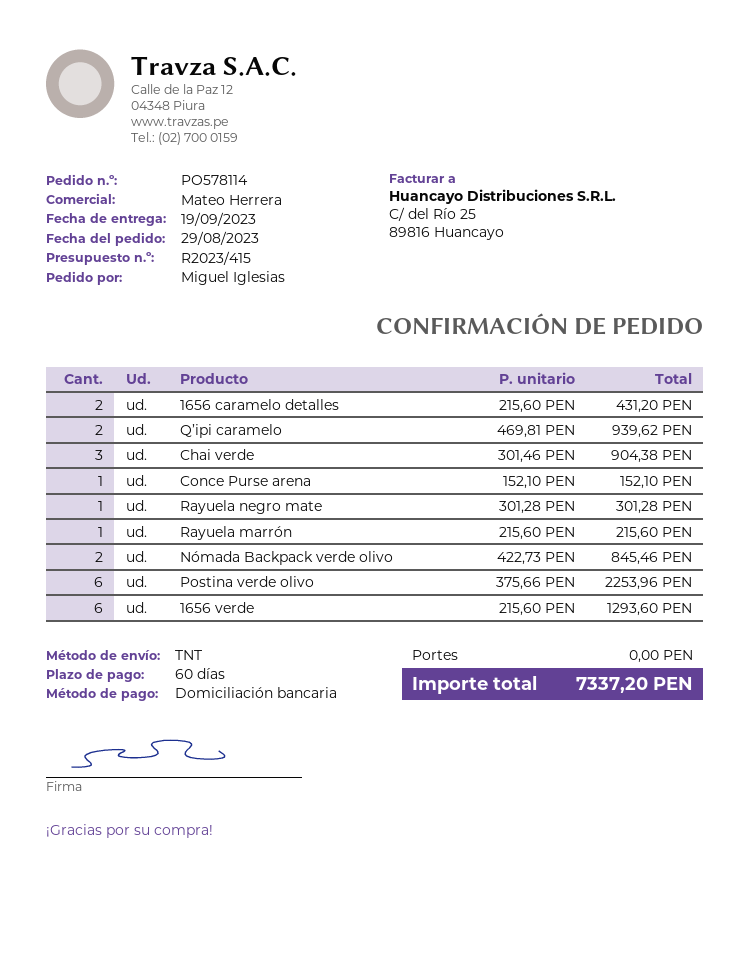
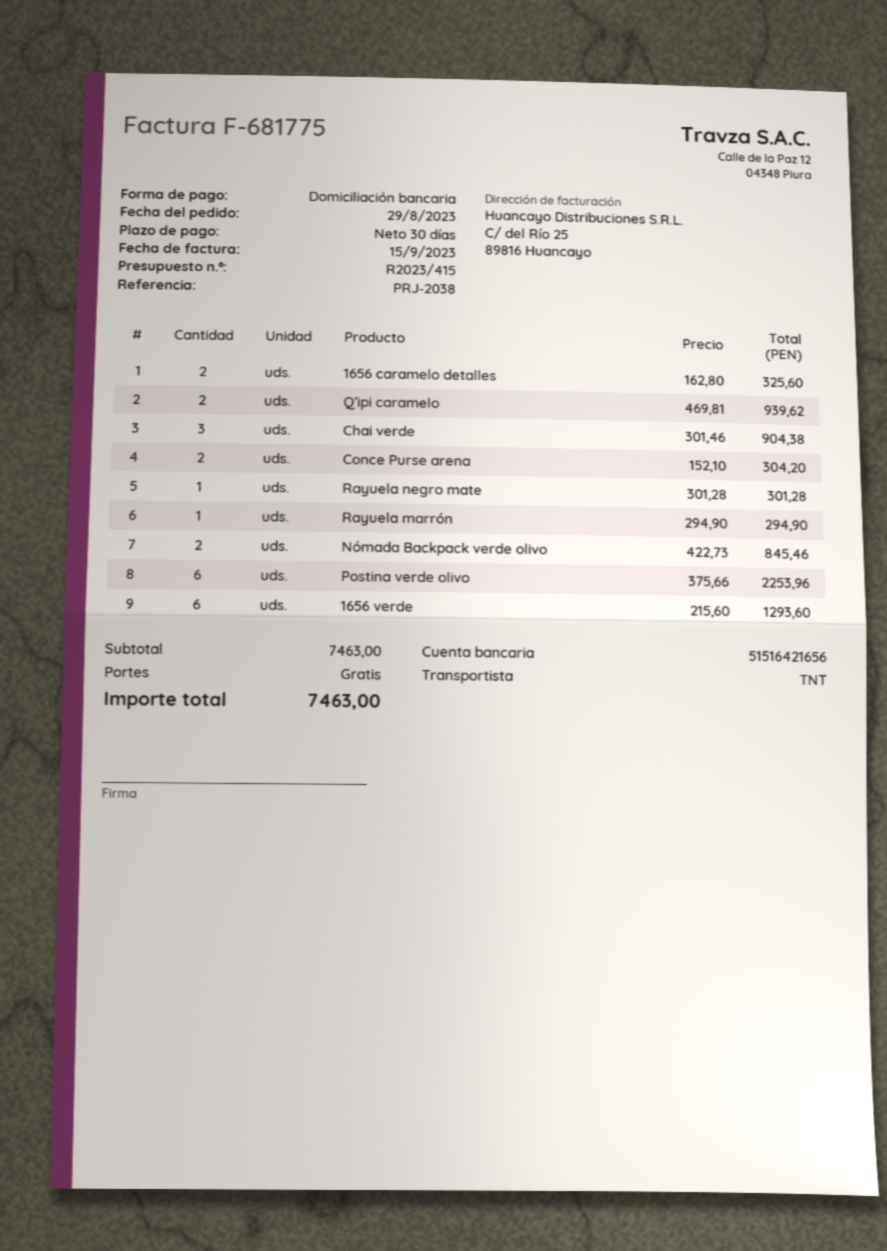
payment terms: 60 days -> 30 days
1656 caramelo detalles: 2 x 215.60 = 431.20 -> 2 x 162.80 = 325.60
Conce Purse arena: 1 x 152.10 = 152.10 -> 2 x 152.10 = 304.20
Rayuela marrón: 1 x 215.60 = 215.60 -> 1 x 294.90 = 294.90
total: 7337.20 -> 7463.00

